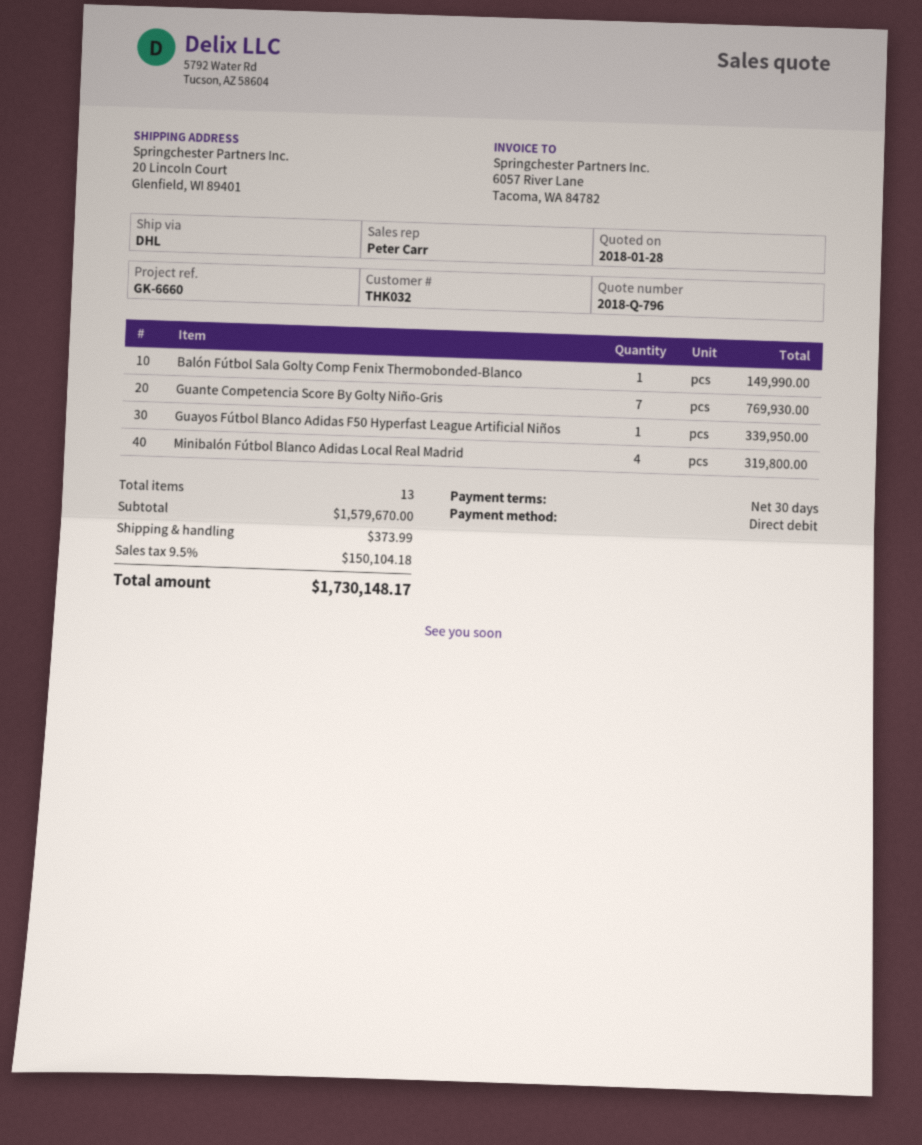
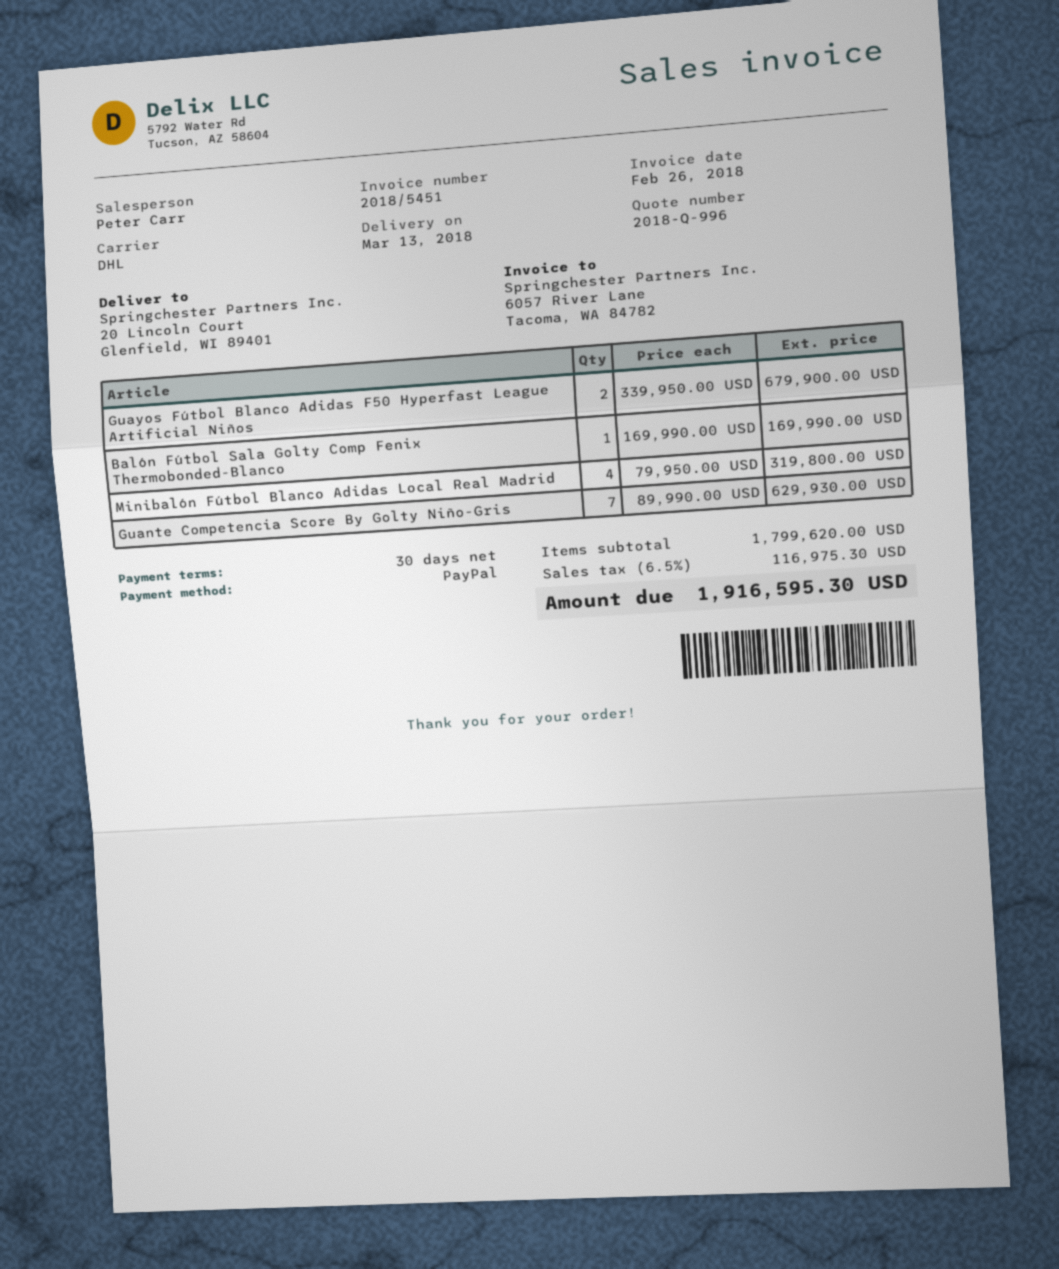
quote number: 2018-Q-796 -> 2018-Q-996
payment method: direct debit -> PayPal
Balón Fútbol Sala Golty Comp Fenix Thermobonded-Blanco: 1 for 149990.00 -> 1 for 169990.00
Guante Competencia Score By Golty Niño-Gris: 7 for 769930.00 -> 7 for 629930.00
Guayos Fútbol Blanco Adidas F50 Hyperfast League Artificial Niños: 1 for 339950.00 -> 2 for 679900.00
subtotal: 1579670.00 -> 1799620.00
shipping: 373.99 -> none
tax: 9.5% = 150104.18 -> 6.5% = 116975.30
total: 1730148.17 -> 1916595.30

